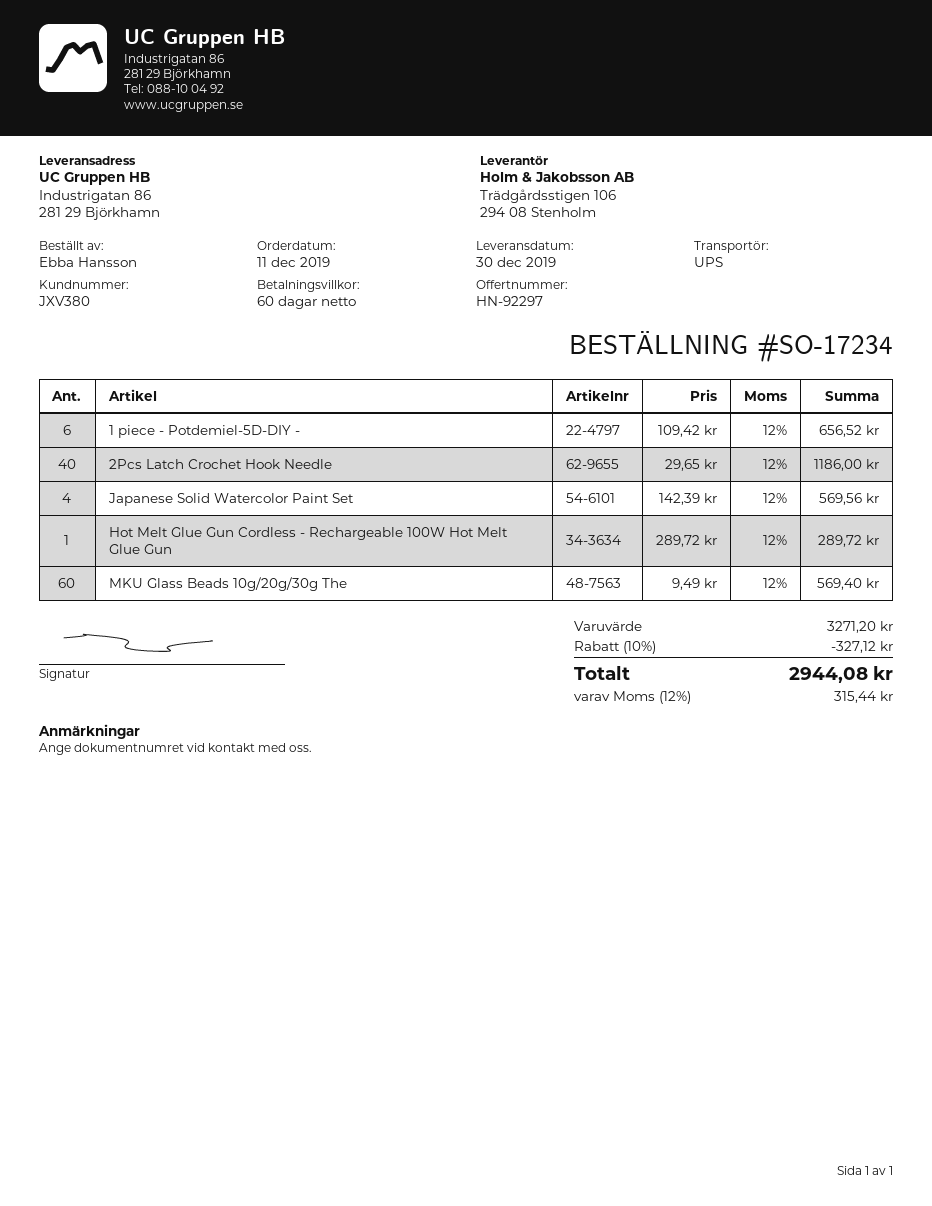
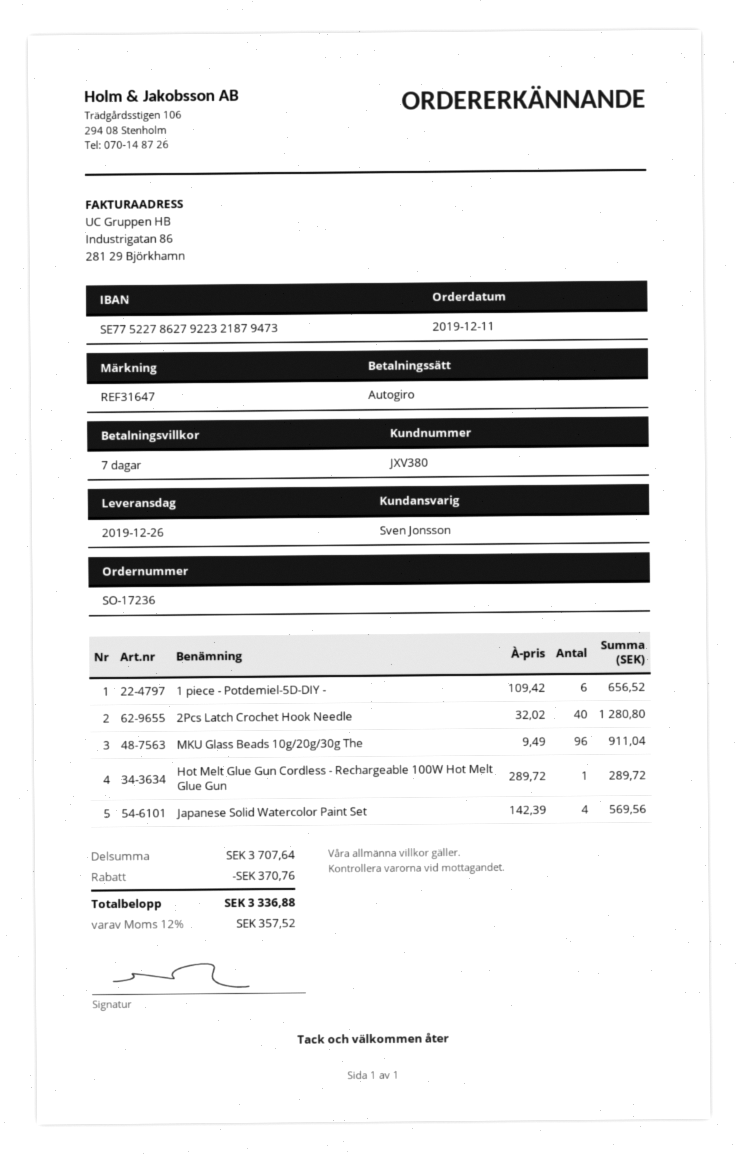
order number: SO-17234 -> SO-17236
delivery date: 2019-12-30 -> 2019-12-26
payment terms: 60 days -> 7 days
2Pcs Latch Crochet Hook Needle: 40 x 29.65 = 1186.00 -> 40 x 32.02 = 1280.80
MKU Glass Beads 10g/20g/30g The: 60 x 9.49 = 569.40 -> 96 x 9.49 = 911.04
subtotal: 3271.20 -> 3707.64
discount: 327.12 -> 370.76
tax: 12% = 315.44 -> 12% = 357.52
total: 2944.08 -> 3336.88

